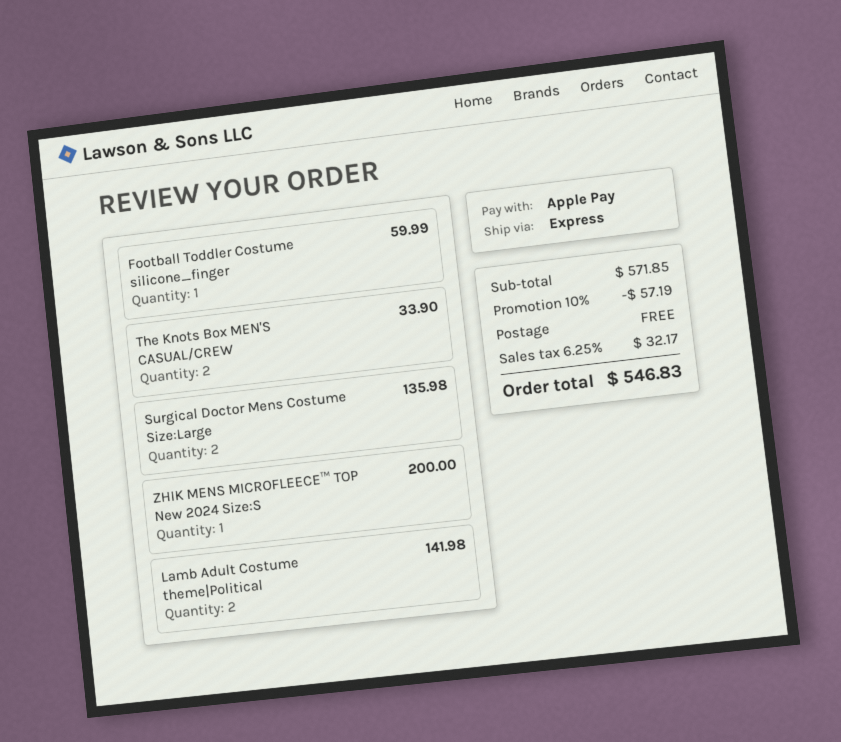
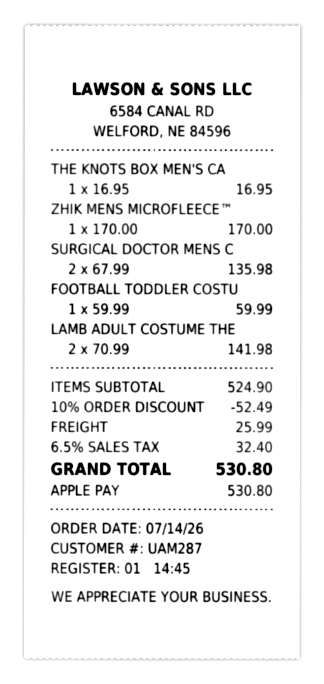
The Knots Box MEN'S CASUAL/CREW: 2 for 33.90 -> 1 for 16.95
ZHIK MENS MICROFLEECE™ TOP New 2024 Size:S: 1 for 200.00 -> 1 for 170.00
subtotal: 571.85 -> 524.90
discount: 10% = 57.19 -> 10% = 52.49
shipping: 0.00 -> 25.99
tax: 6.25% = 32.17 -> 6.5% = 32.40
total: 546.83 -> 530.80

